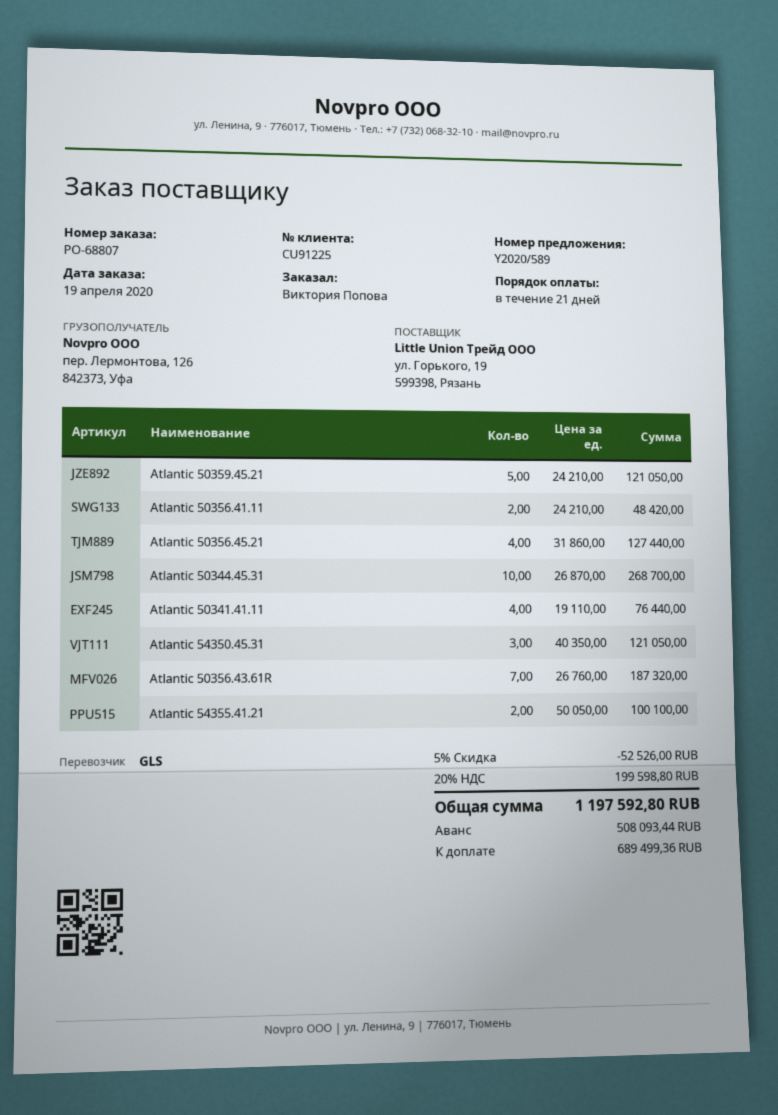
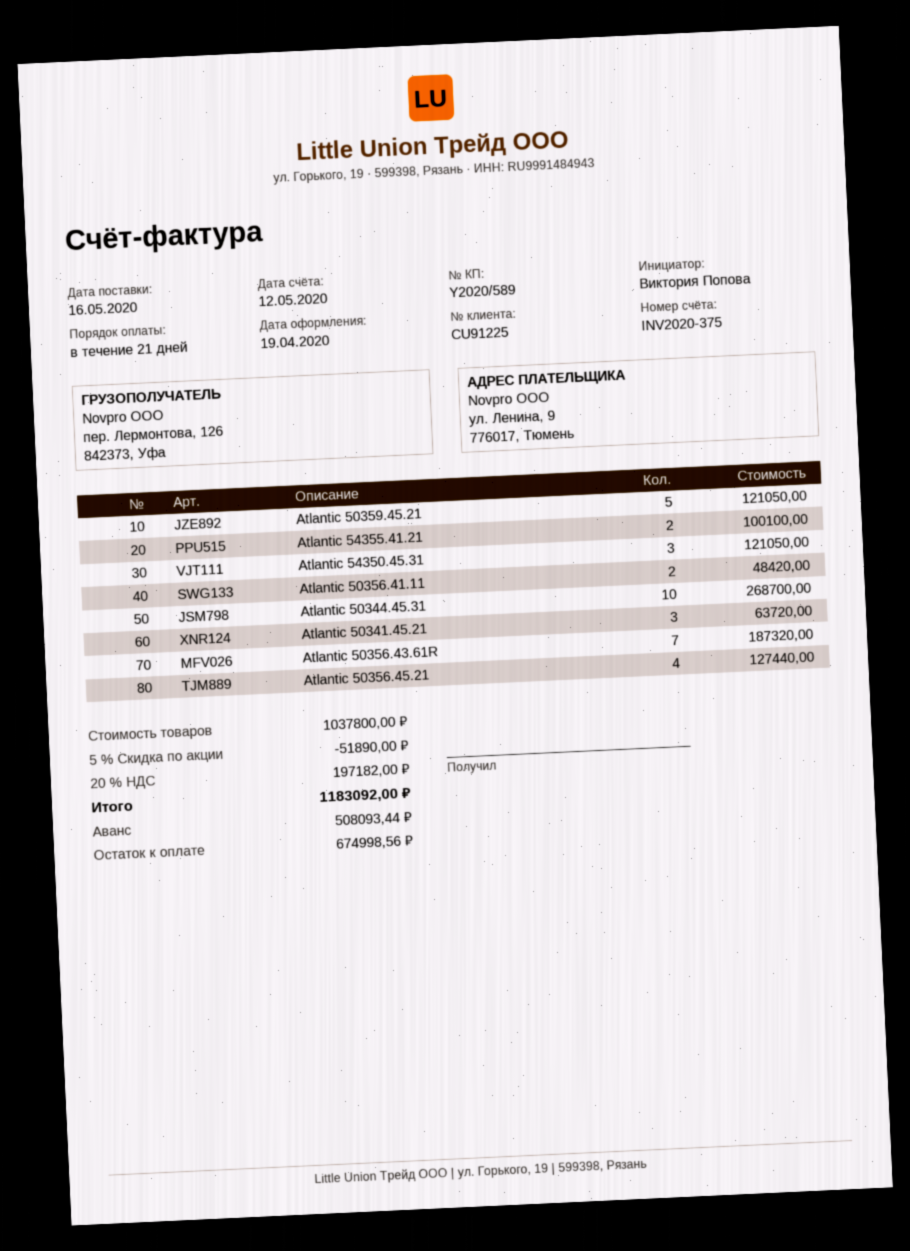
Atlantic 50341.41.11: 4 for 76440.00 -> none
Atlantic 50341.45.21: none -> 3 for 63720.00
discount: 5% = 52526.00 -> 5% = 51890.00
tax: 20% = 199598.80 -> 20% = 197182.00
total: 1197592.80 -> 1183092.00
balance: 689499.36 -> 674998.56

